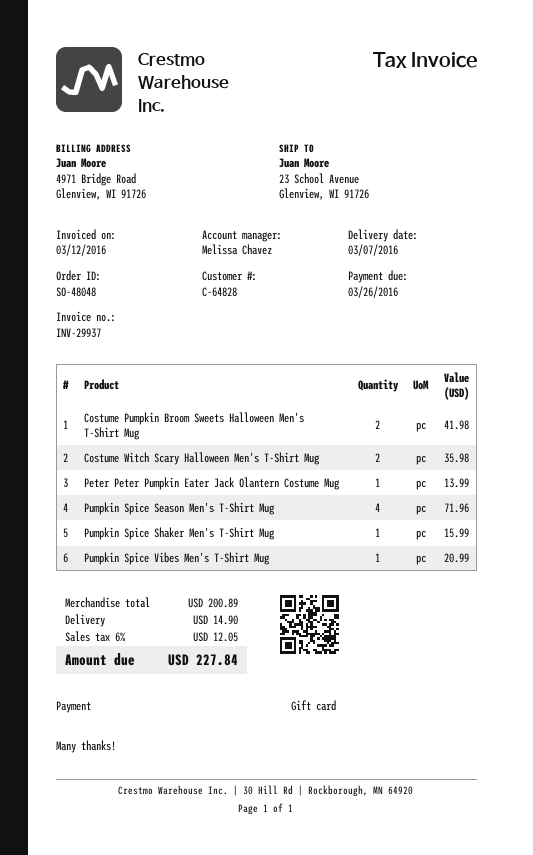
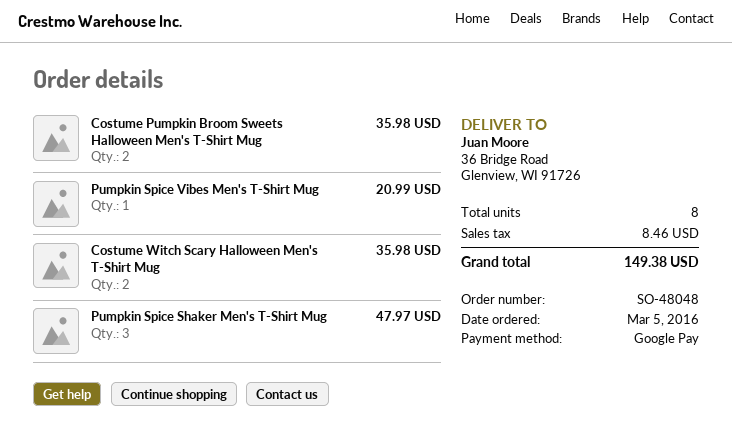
payment method: gift card -> Google Pay
ship to: 23 School Avenue, Glenview, WI 91726 -> 36 Bridge Road, Glenview, WI 91726
Costume Pumpkin Broom Sweets Halloween Men's T-Shirt Mug: 2 for 41.98 -> 2 for 35.98
Peter Peter Pumpkin Eater Jack Olantern Costume Mug: 1 for 13.99 -> none
Pumpkin Spice Season Men's T-Shirt Mug: 4 for 71.96 -> none
Pumpkin Spice Shaker Men's T-Shirt Mug: 1 for 15.99 -> 3 for 47.97
shipping: 14.90 -> none
tax: 12.05 -> 8.46
total: 227.84 -> 149.38

